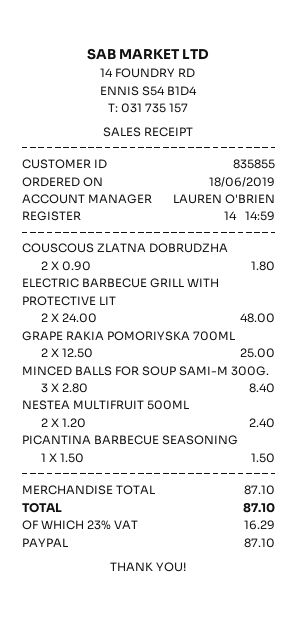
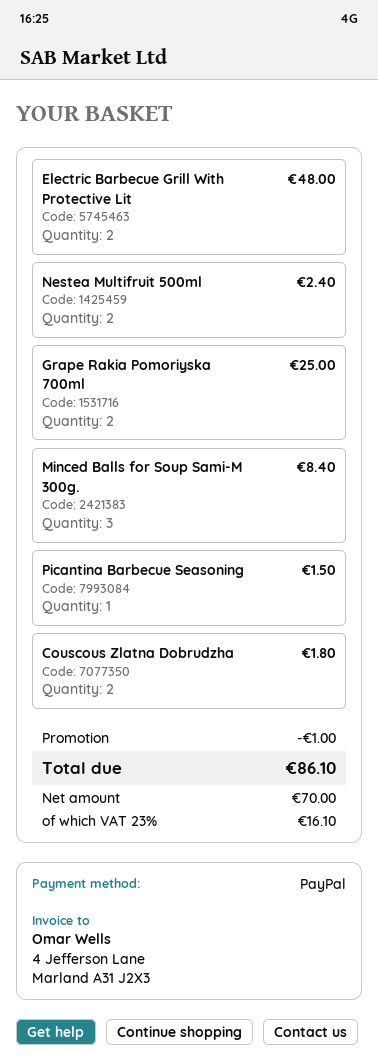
discount: none -> 1.00
tax: 23% = 16.29 -> 23% = 16.10
total: 87.10 -> 86.10

